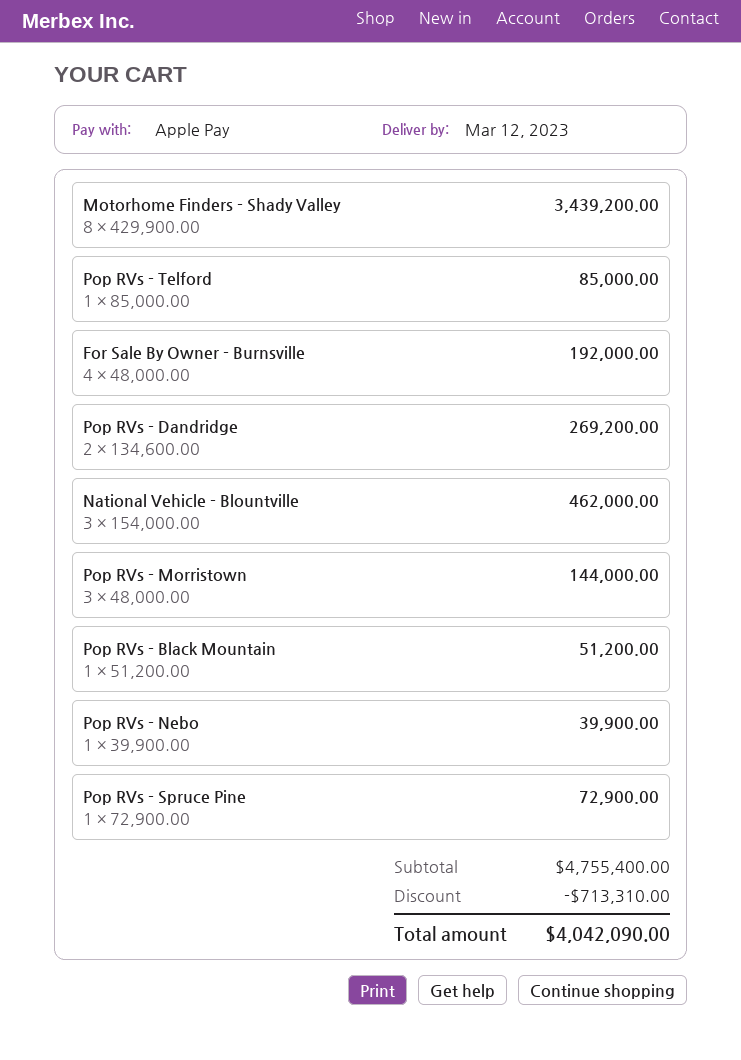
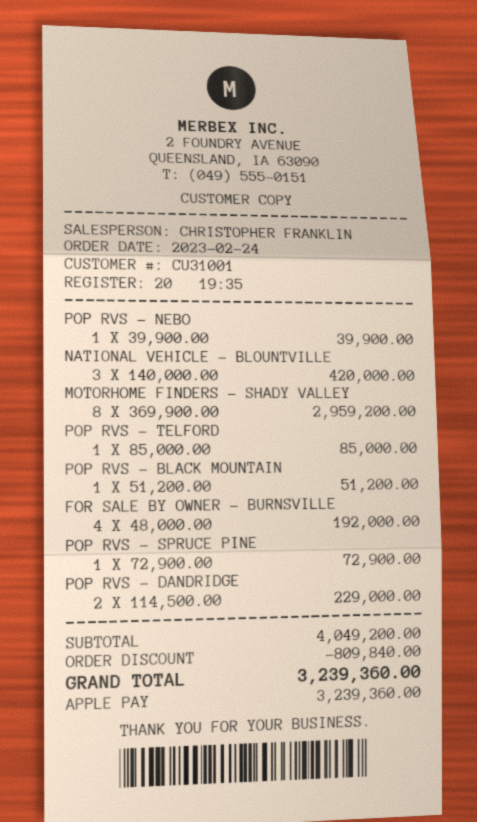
Motorhome Finders - Shady Valley: 8 x 429900.00 = 3439200.00 -> 8 x 369900.00 = 2959200.00
Pop RVs - Dandridge: 2 x 134600.00 = 269200.00 -> 2 x 114500.00 = 229000.00
National Vehicle - Blountville: 3 x 154000.00 = 462000.00 -> 3 x 140000.00 = 420000.00
Pop RVs - Morristown: 3 x 48000.00 = 144000.00 -> none
subtotal: 4755400.00 -> 4049200.00
discount: 713310.00 -> 809840.00
total: 4042090.00 -> 3239360.00

